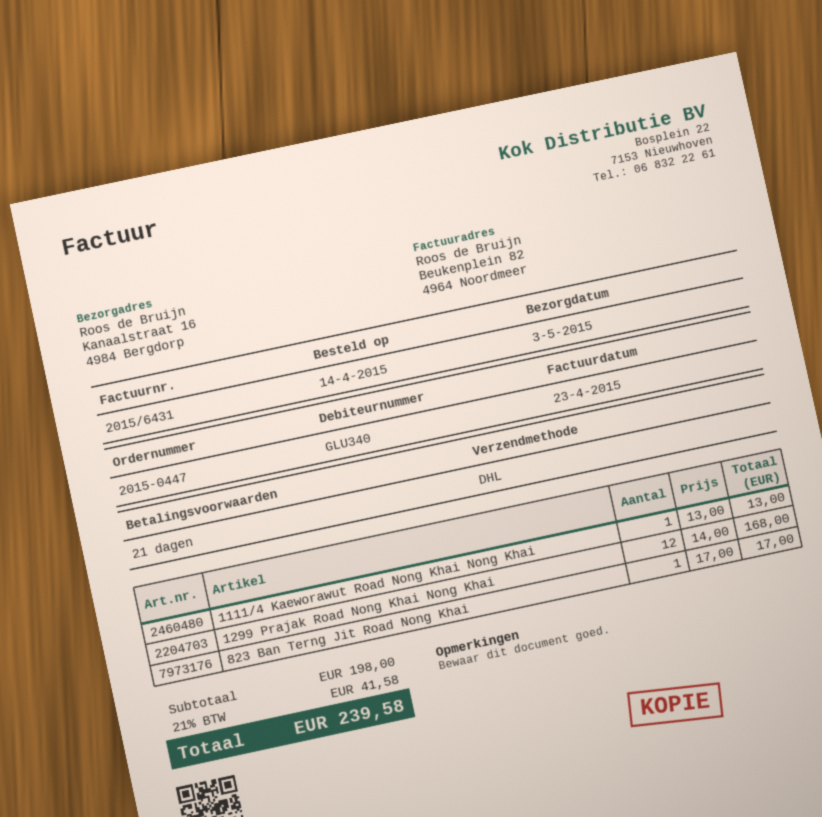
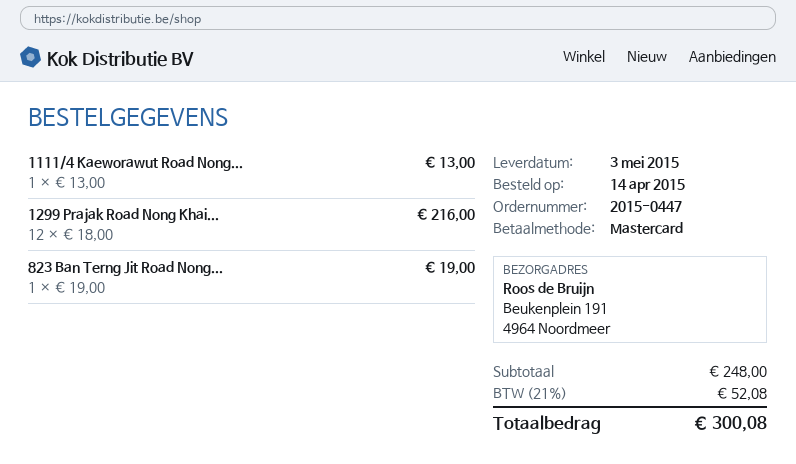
ship to: Kanaalstraat 16, 4984 Bergdorp -> Beukenplein 191, 4964 Noordmeer
1299 Prajak Road Nong Khai Nong Khai: 12 x 14.00 = 168.00 -> 12 x 18.00 = 216.00
823 Ban Terng Jit Road Nong Khai: 1 x 17.00 = 17.00 -> 1 x 19.00 = 19.00
subtotal: 198.00 -> 248.00
tax: 21% = 41.58 -> 21% = 52.08
total: 239.58 -> 300.08

